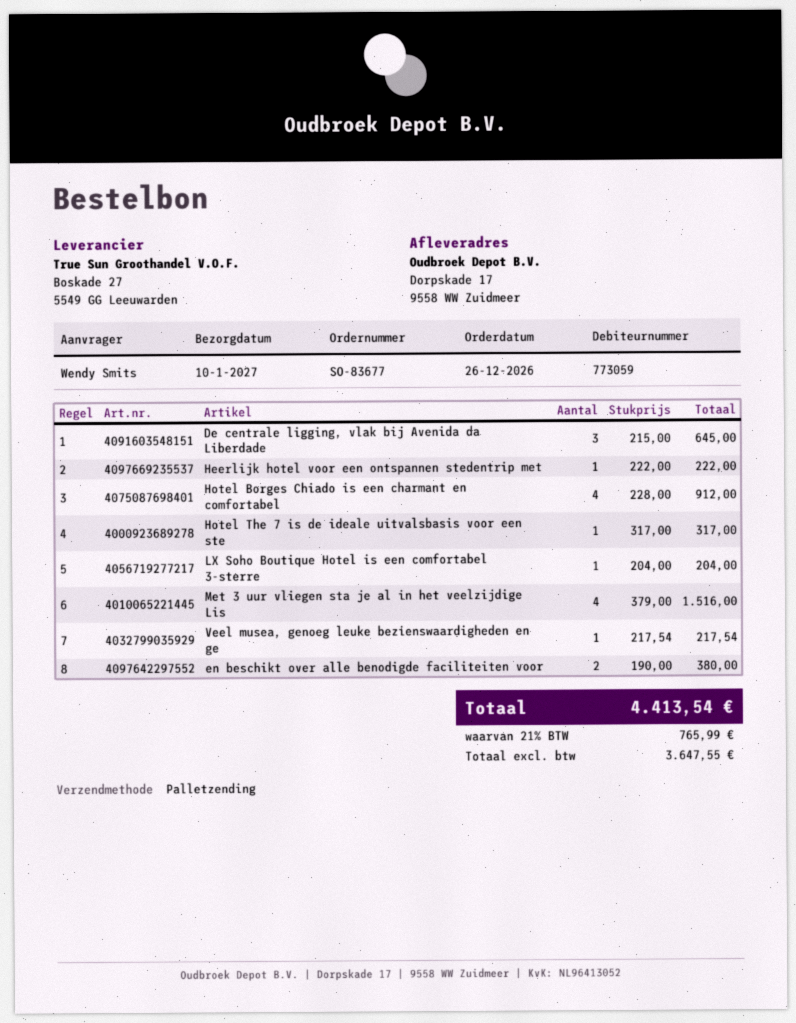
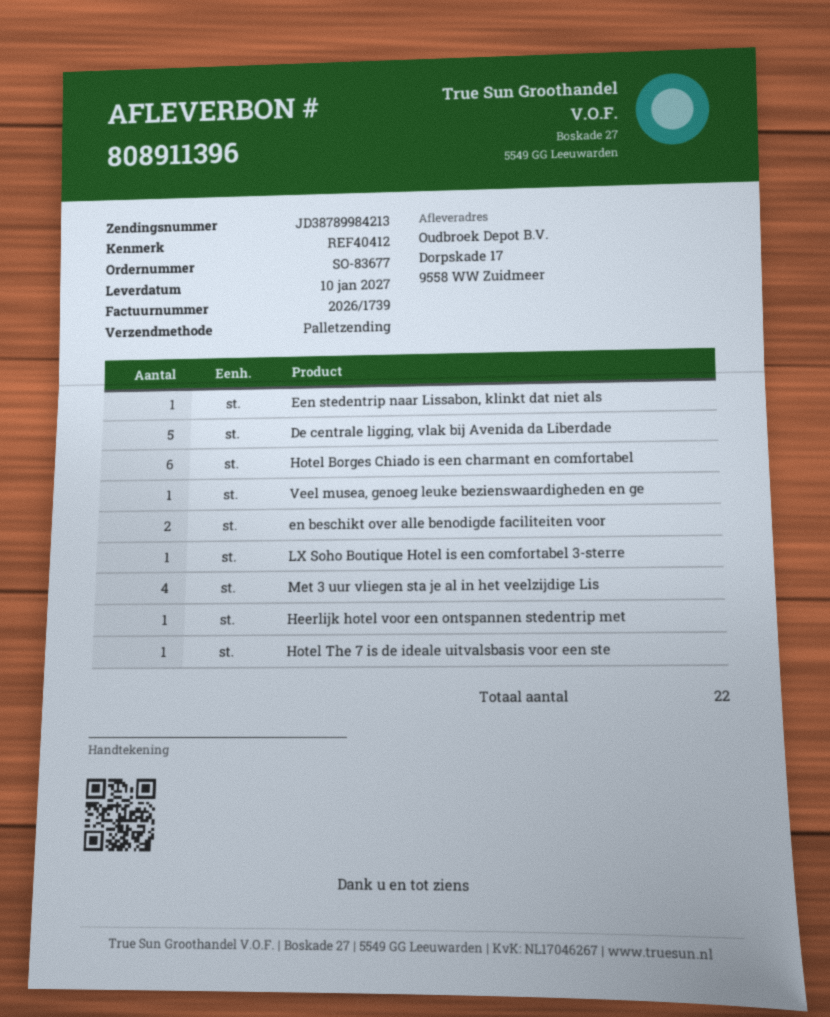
De centrale ligging, vlak bij Avenida da Liberdade: 3 -> 5
Hotel Borges Chiado is een charmant en comfortabel: 4 -> 6
Een stedentrip naar Lissabon, klinkt dat niet als: none -> 1

